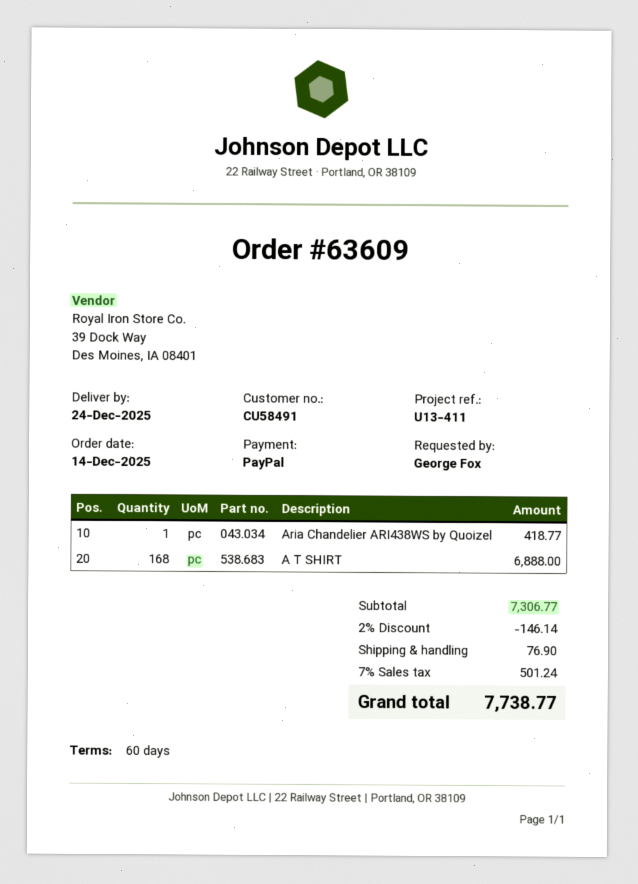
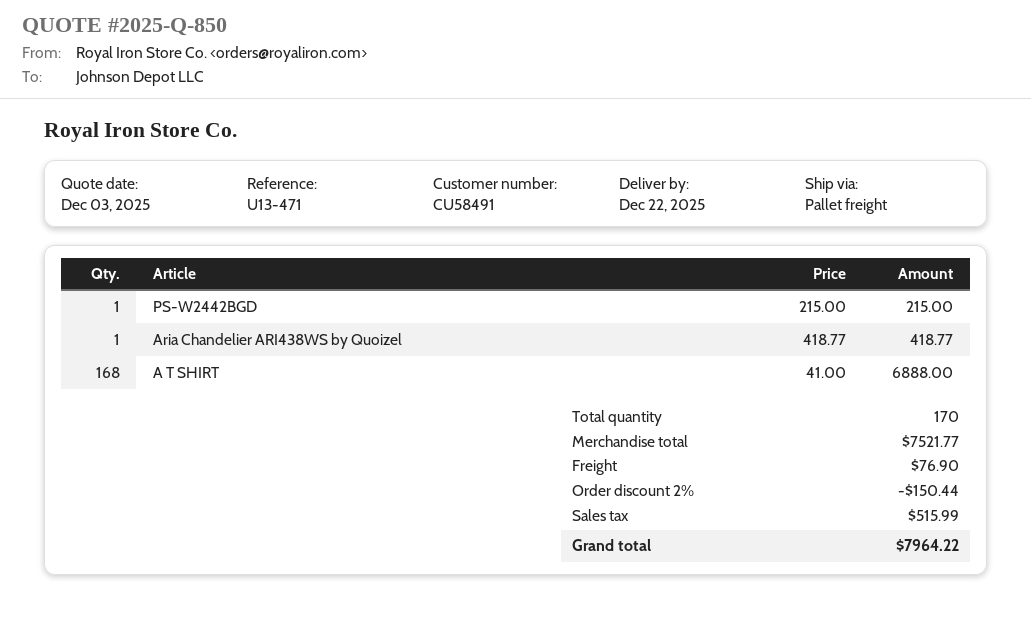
delivery date: 2025-12-24 -> 2025-12-22
reference: U13-411 -> U13-471
PS-W2442BGD: none -> 1 for 215.00
subtotal: 7306.77 -> 7521.77
discount: 2% = 146.14 -> 2% = 150.44
tax: 501.24 -> 515.99
total: 7738.77 -> 7964.22

